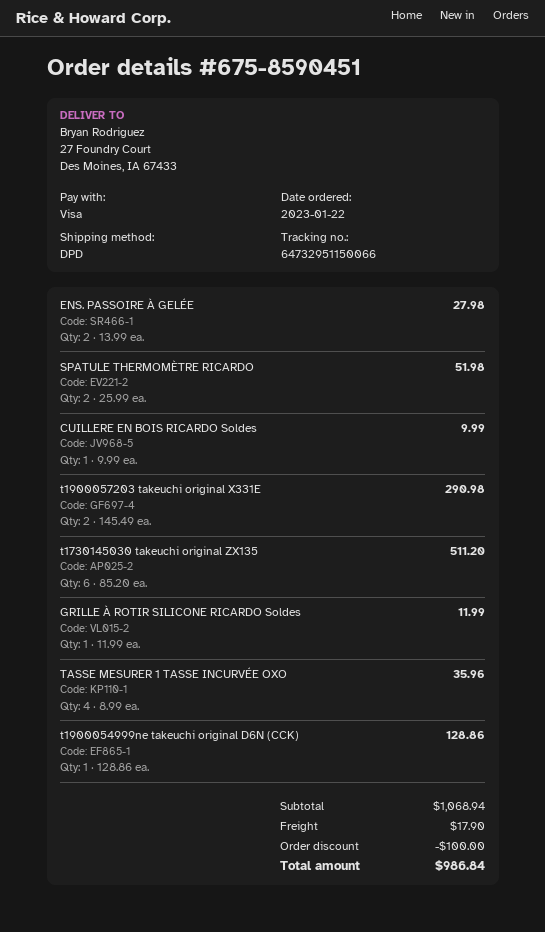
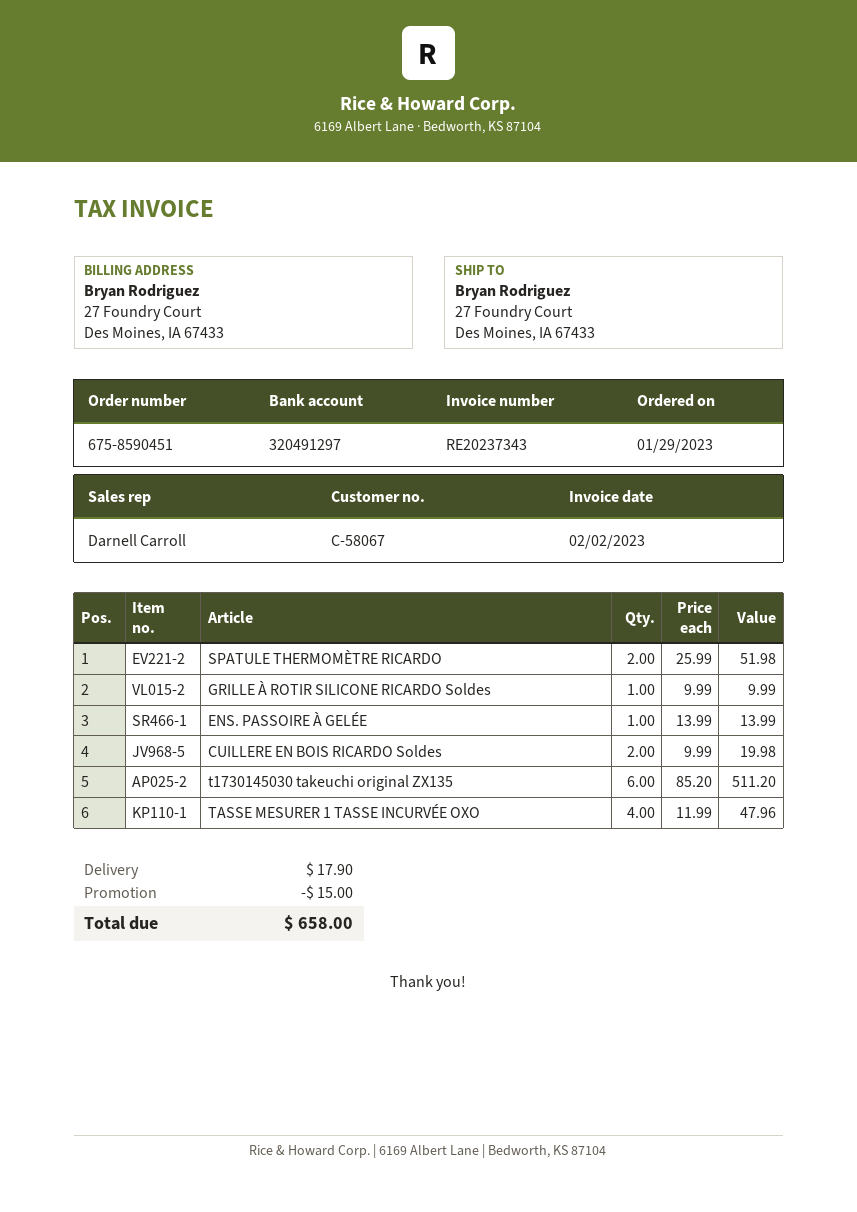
order date: 2023-01-22 -> 2023-01-29
ENS. PASSOIRE À GELÉE: 2 x 13.99 = 27.98 -> 1 x 13.99 = 13.99
CUILLERE EN BOIS RICARDO Soldes: 1 x 9.99 = 9.99 -> 2 x 9.99 = 19.98
t1900057203 takeuchi original X331E: 2 x 145.49 = 290.98 -> none
GRILLE À ROTIR SILICONE RICARDO Soldes: 1 x 11.99 = 11.99 -> 1 x 9.99 = 9.99
TASSE MESURER 1 TASSE INCURVÉE OXO: 4 x 8.99 = 35.96 -> 4 x 11.99 = 47.96
t1900054999ne takeuchi original D6N (CCK): 1 x 128.86 = 128.86 -> none
discount: 100.00 -> 15.00
total: 986.84 -> 658.00

